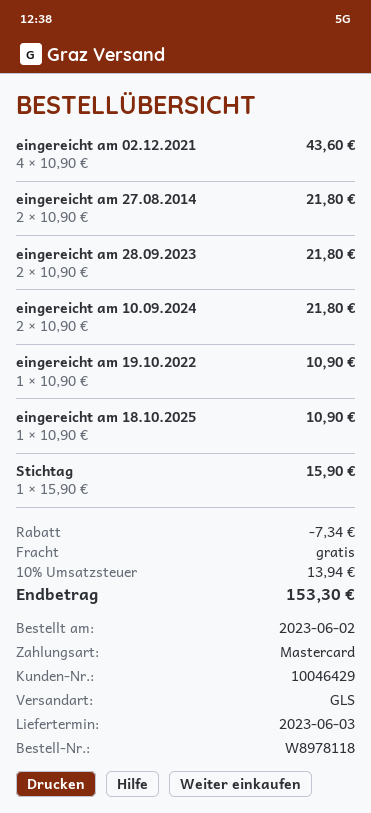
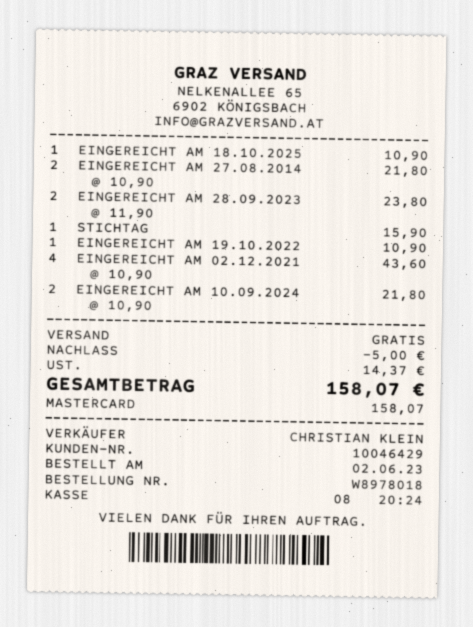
order number: W8978118 -> W8978018
eingereicht am 28.09.2023: 2 x 10.90 = 21.80 -> 2 x 11.90 = 23.80
discount: 7.34 -> 5.00
tax: 13.94 -> 14.37
total: 153.30 -> 158.07

